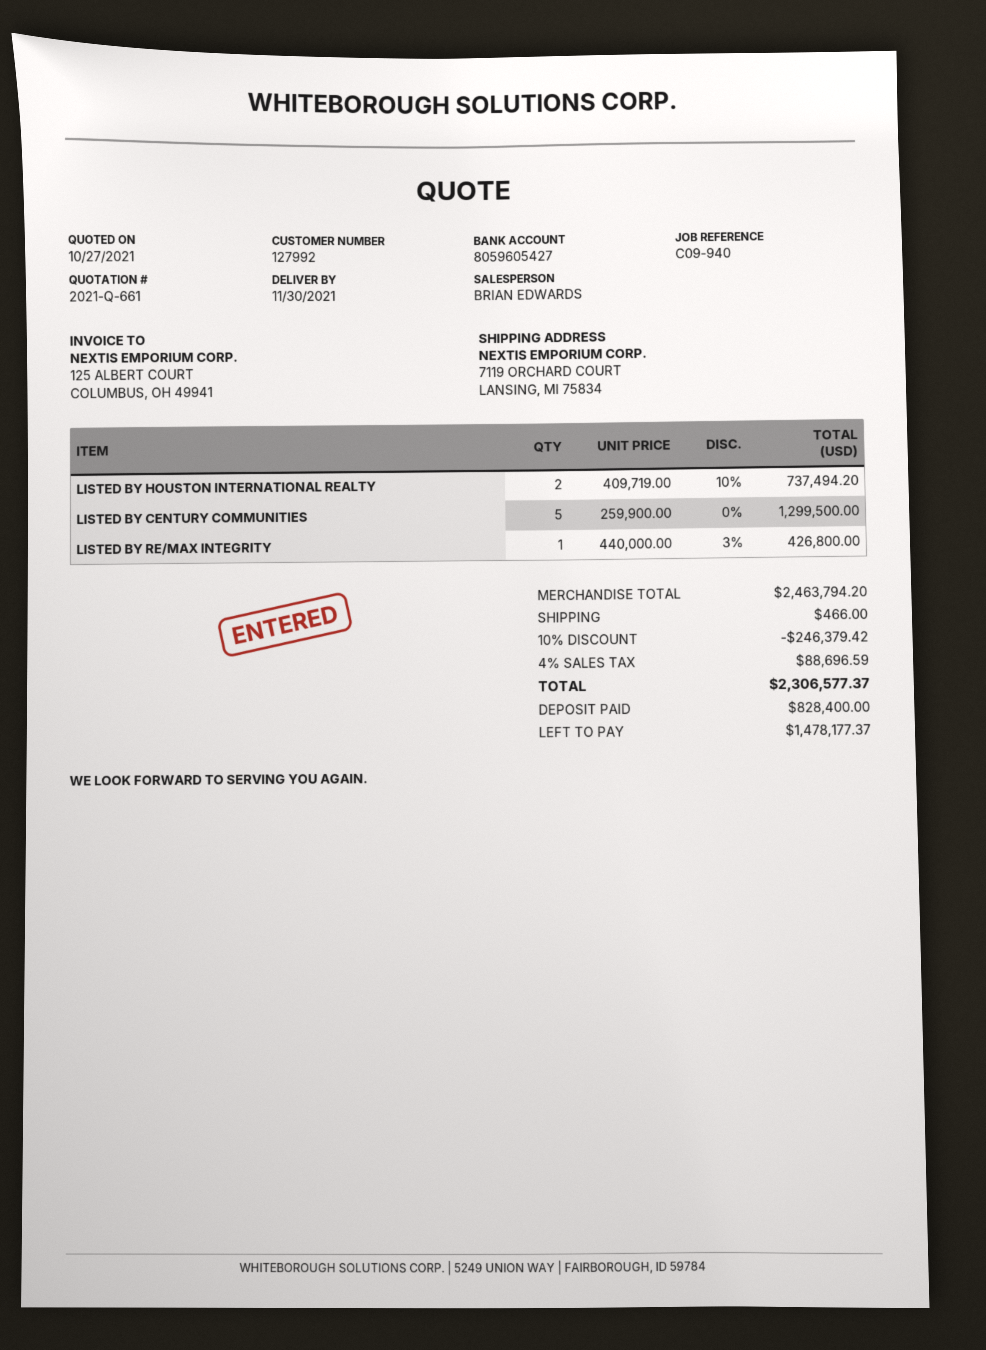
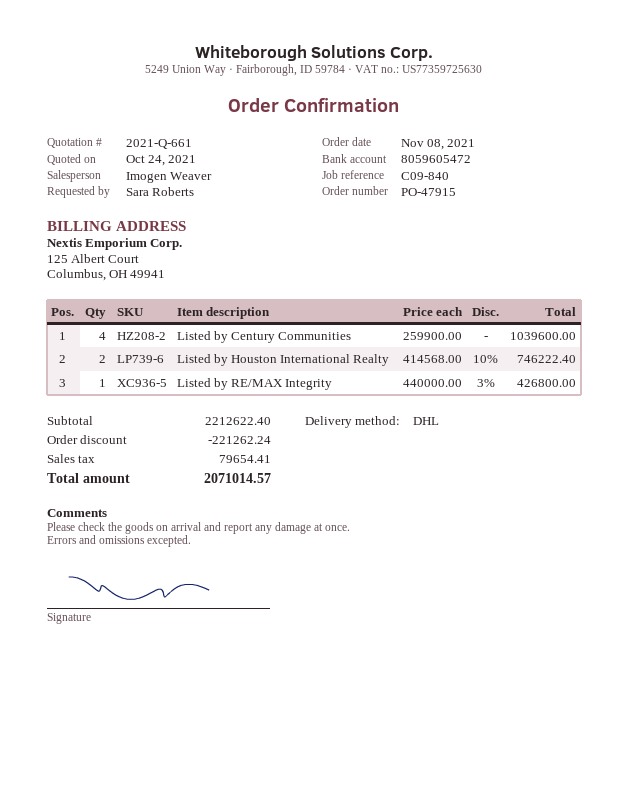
quote date: 2021-10-27 -> 2021-10-24
reference: C09-940 -> C09-840
sales rep: BRIAN EDWARDS -> Imogen Weaver
bank account: 8059605427 -> 8059605472
LISTED BY HOUSTON INTERNATIONAL REALTY: 2 x 409719.00 - 10% = 737494.20 -> 2 x 414568.00 - 10% = 746222.40
LISTED BY CENTURY COMMUNITIES: 5 x 259900.00 = 1299500.00 -> 4 x 259900.00 = 1039600.00
subtotal: 2463794.20 -> 2212622.40
discount: 246379.42 -> 221262.24
shipping: 466.00 -> none
tax: 88696.59 -> 79654.41
total: 2306577.37 -> 2071014.57

